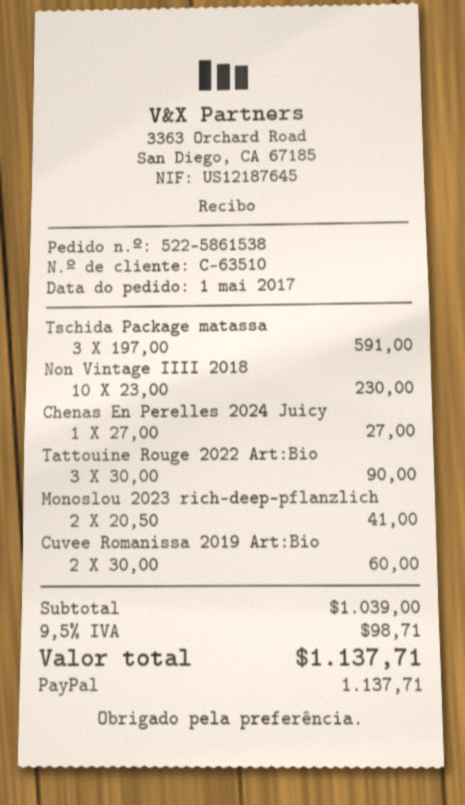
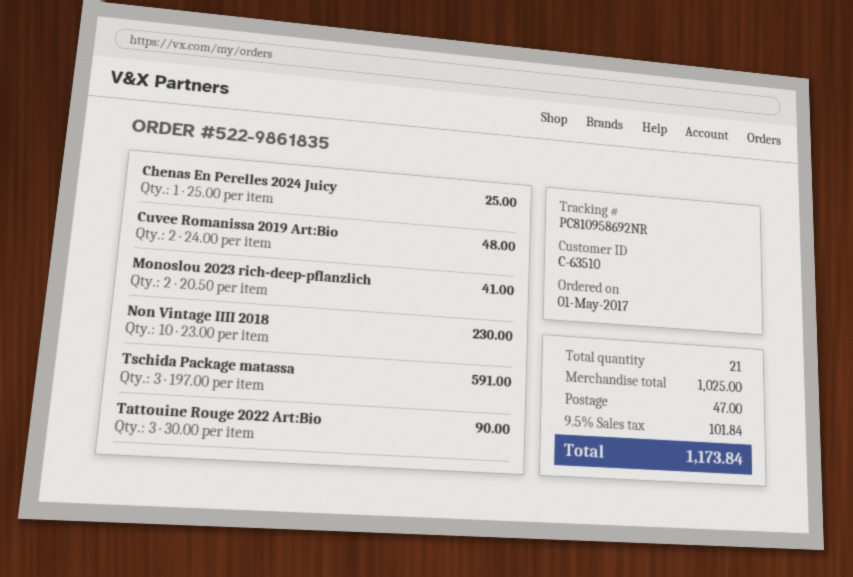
order number: 522-5861538 -> 522-9861835
Chenas En Perelles 2024 Juicy: 1 x 27.00 = 27.00 -> 1 x 25.00 = 25.00
Cuvee Romanissa 2019 Art:Bio: 2 x 30.00 = 60.00 -> 2 x 24.00 = 48.00
subtotal: 1039.00 -> 1025.00
shipping: none -> 47.00
tax: 9.5% = 98.71 -> 9.5% = 101.84
total: 1137.71 -> 1173.84

